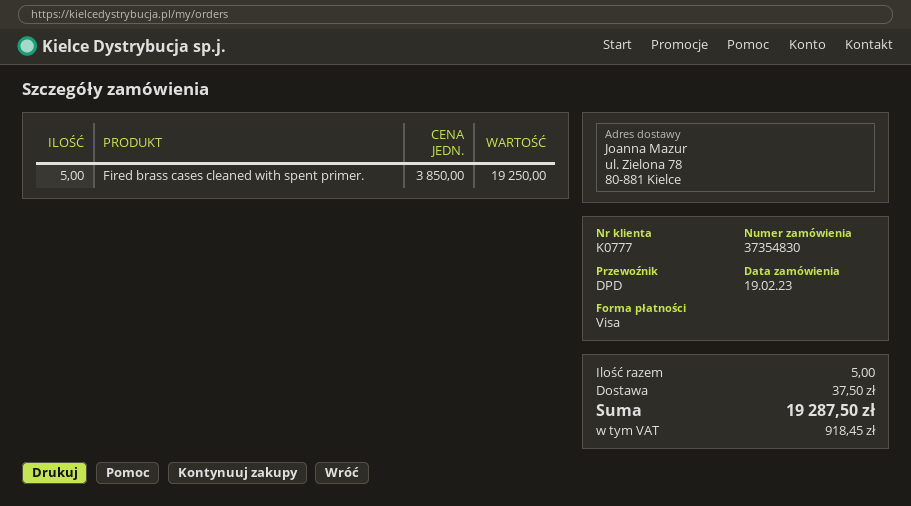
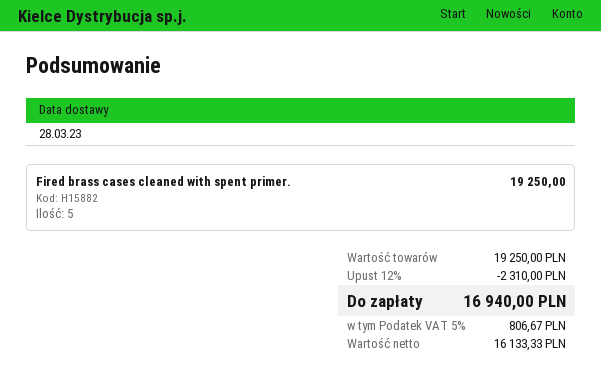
discount: none -> 12% = 2310.00
shipping: 37.50 -> none
tax: 918.45 -> 806.67
total: 19287.50 -> 16940.00

